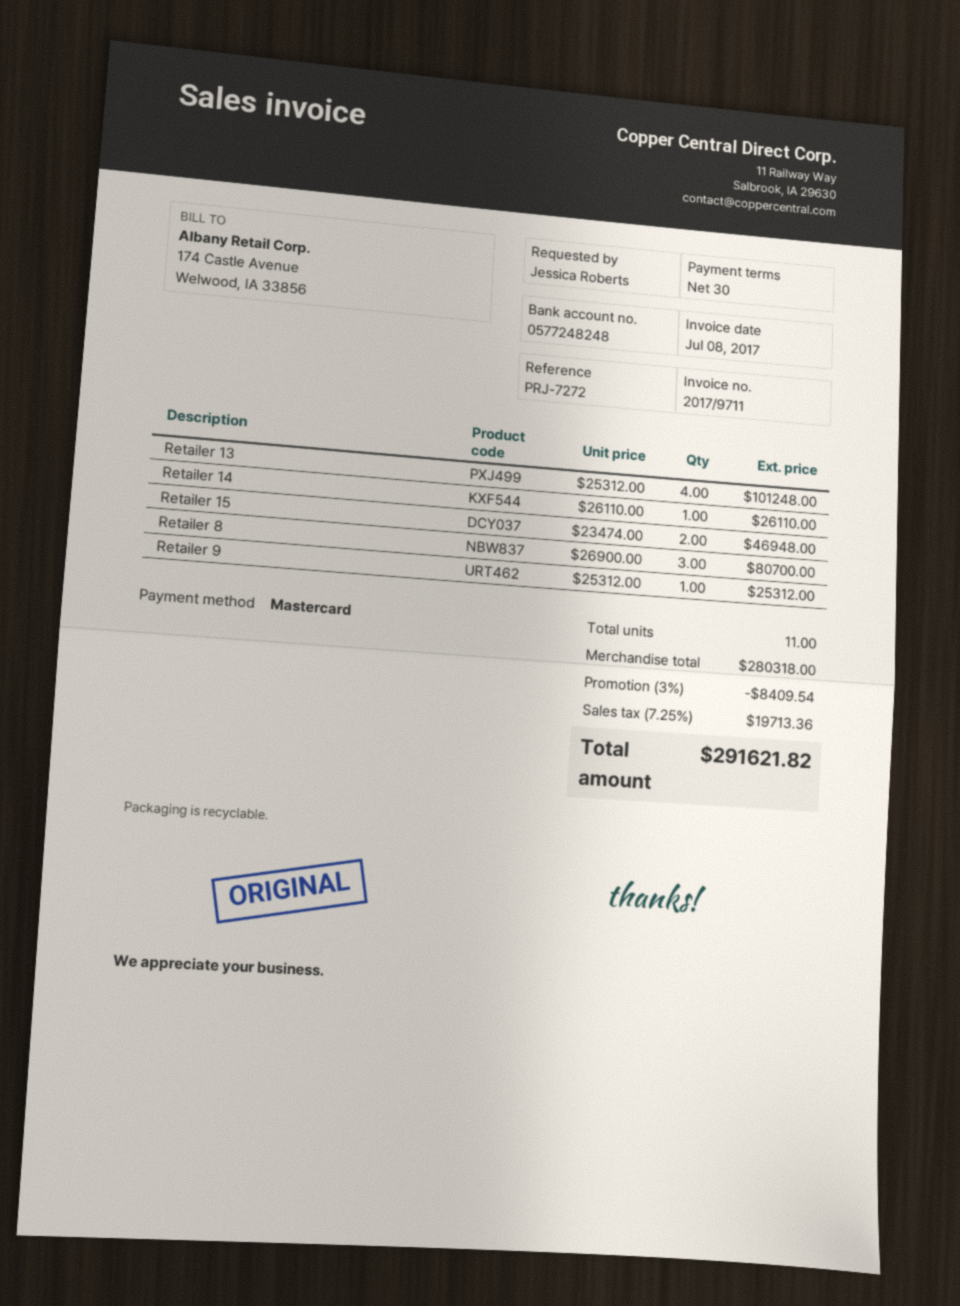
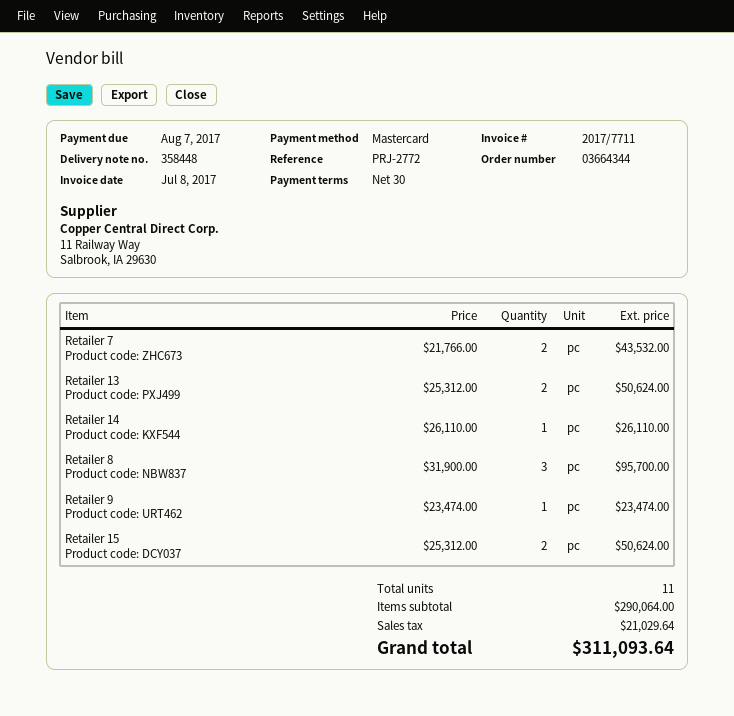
invoice number: 2017/9711 -> 2017/7711
reference: PRJ-7272 -> PRJ-2772
Retailer 13: 4 x 25312.00 = 101248.00 -> 2 x 25312.00 = 50624.00
Retailer 15: 2 x 23474.00 = 46948.00 -> 2 x 25312.00 = 50624.00
Retailer 8: 3 x 26900.00 = 80700.00 -> 3 x 31900.00 = 95700.00
Retailer 9: 1 x 25312.00 = 25312.00 -> 1 x 23474.00 = 23474.00
Retailer 7: none -> 2 x 21766.00 = 43532.00
subtotal: 280318.00 -> 290064.00
discount: 3% = 8409.54 -> none
tax: 19713.36 -> 21029.64
total: 291621.82 -> 311093.64

